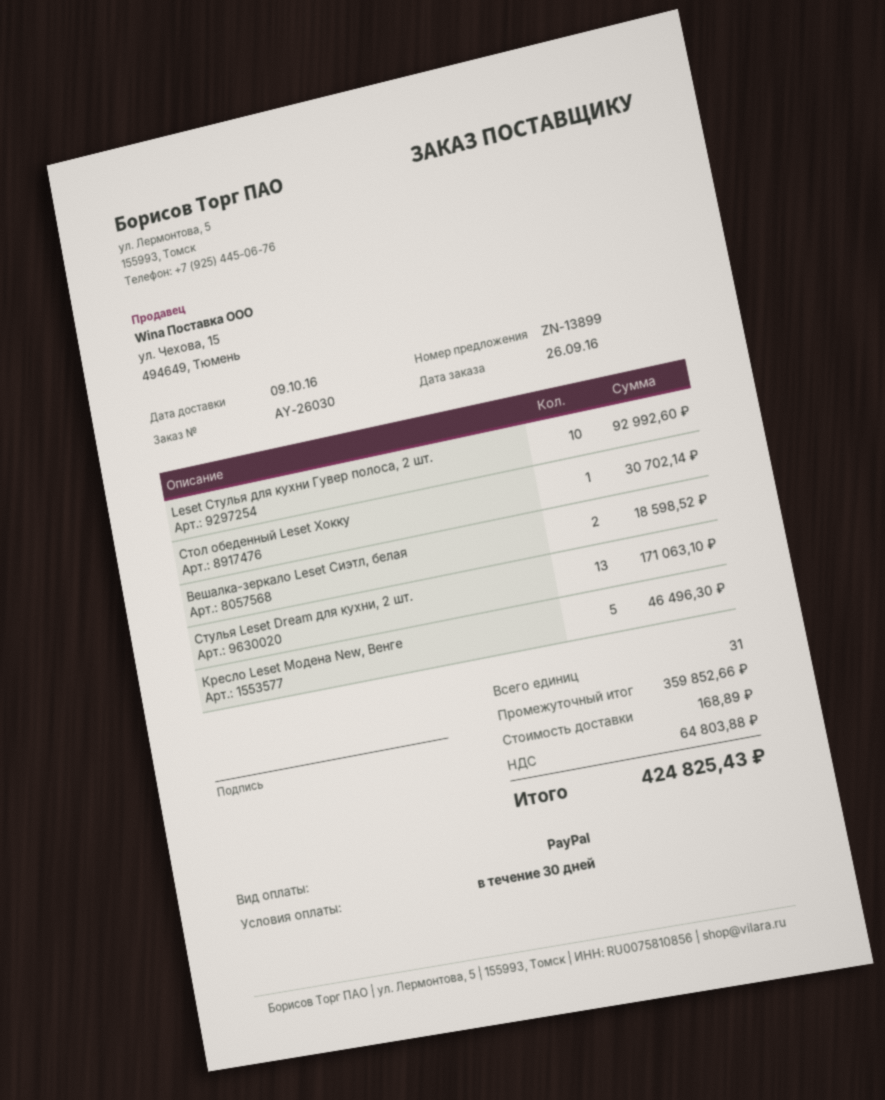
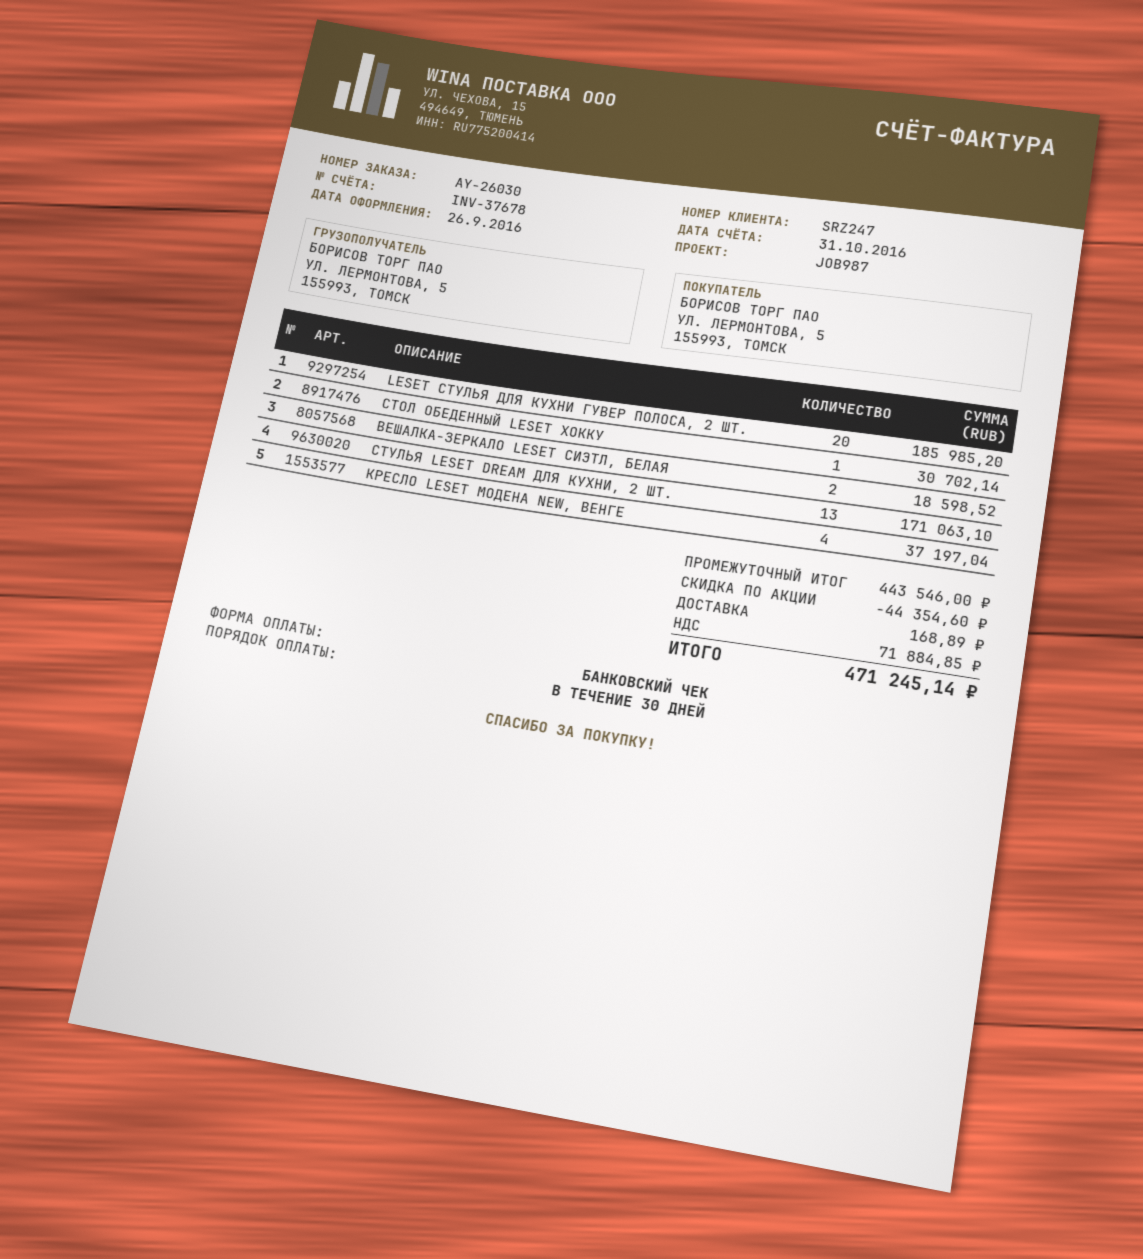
payment method: PayPal -> cheque
Leset Стулья для кухни Гувер полоса, 2 шт.: 10 for 92992.60 -> 20 for 185985.20
Кресло Leset Модена New, Венге: 5 for 46496.30 -> 4 for 37197.04
subtotal: 359852.66 -> 443546.00
discount: none -> 44354.60
tax: 64803.88 -> 71884.85
total: 424825.43 -> 471245.14

